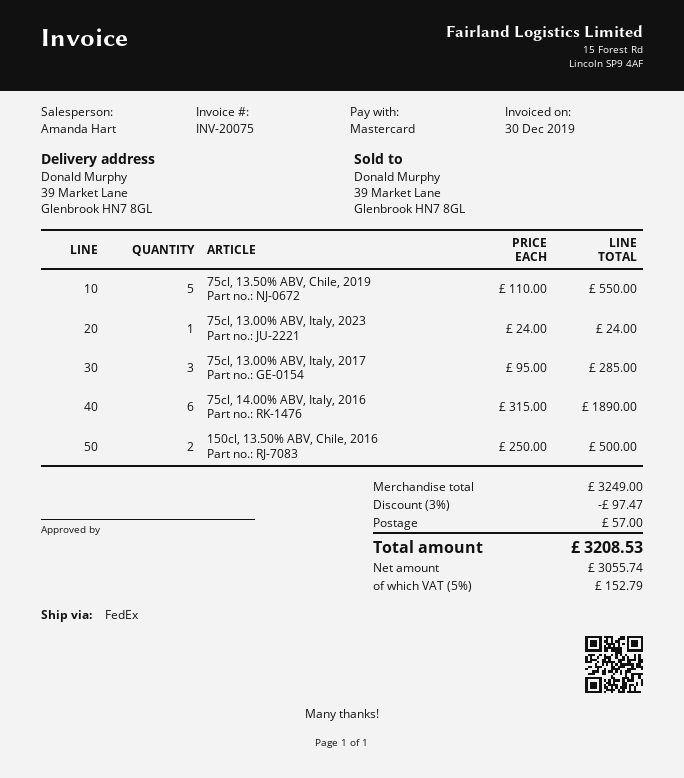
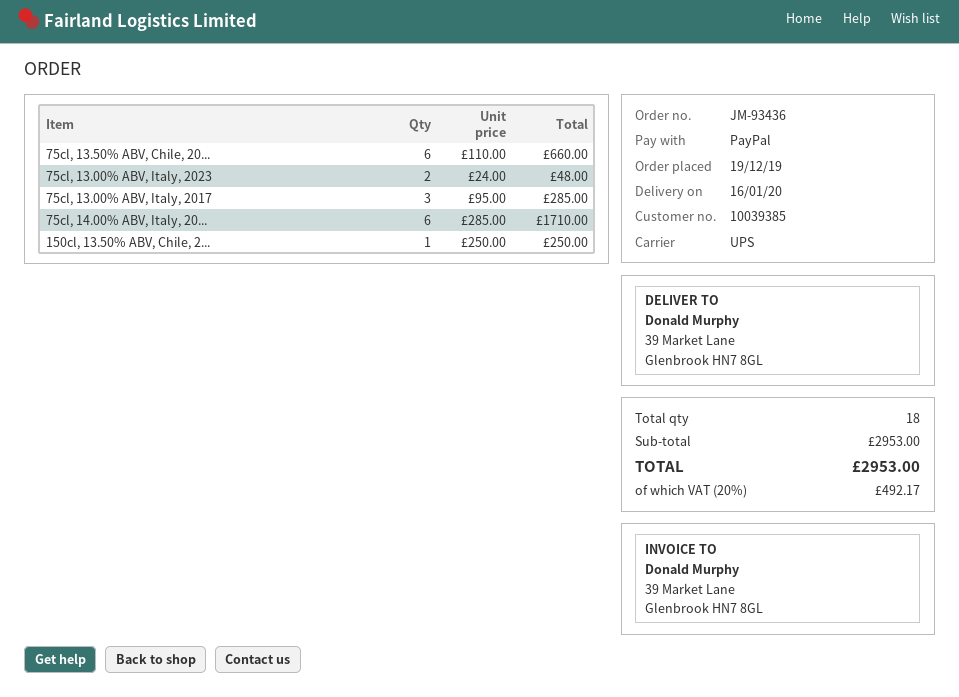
payment method: Mastercard -> PayPal
shipping method: FedEx -> UPS
75cl, 13.50% ABV, Chile, 2019: 5 x 110.00 = 550.00 -> 6 x 110.00 = 660.00
75cl, 13.00% ABV, Italy, 2023: 1 x 24.00 = 24.00 -> 2 x 24.00 = 48.00
75cl, 14.00% ABV, Italy, 2016: 6 x 315.00 = 1890.00 -> 6 x 285.00 = 1710.00
150cl, 13.50% ABV, Chile, 2016: 2 x 250.00 = 500.00 -> 1 x 250.00 = 250.00
subtotal: 3249.00 -> 2953.00
discount: 3% = 97.47 -> none
shipping: 57.00 -> none
tax: 5% = 152.79 -> 20% = 492.17
total: 3208.53 -> 2953.00

